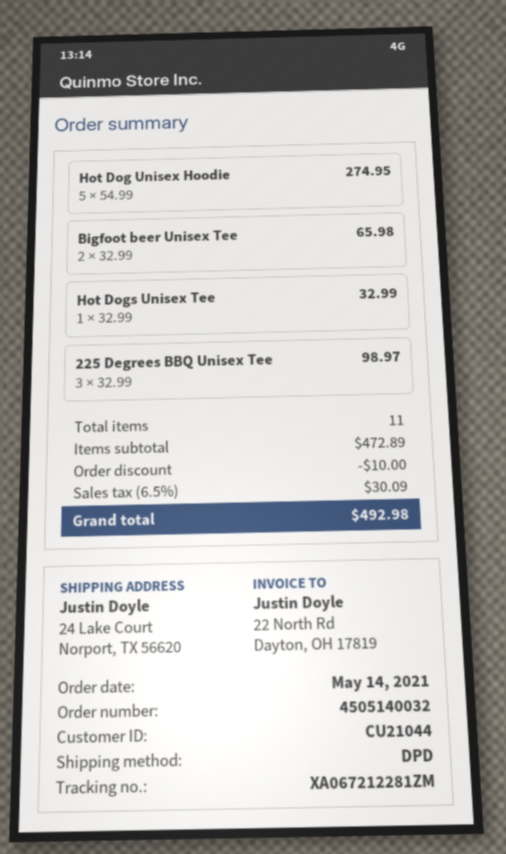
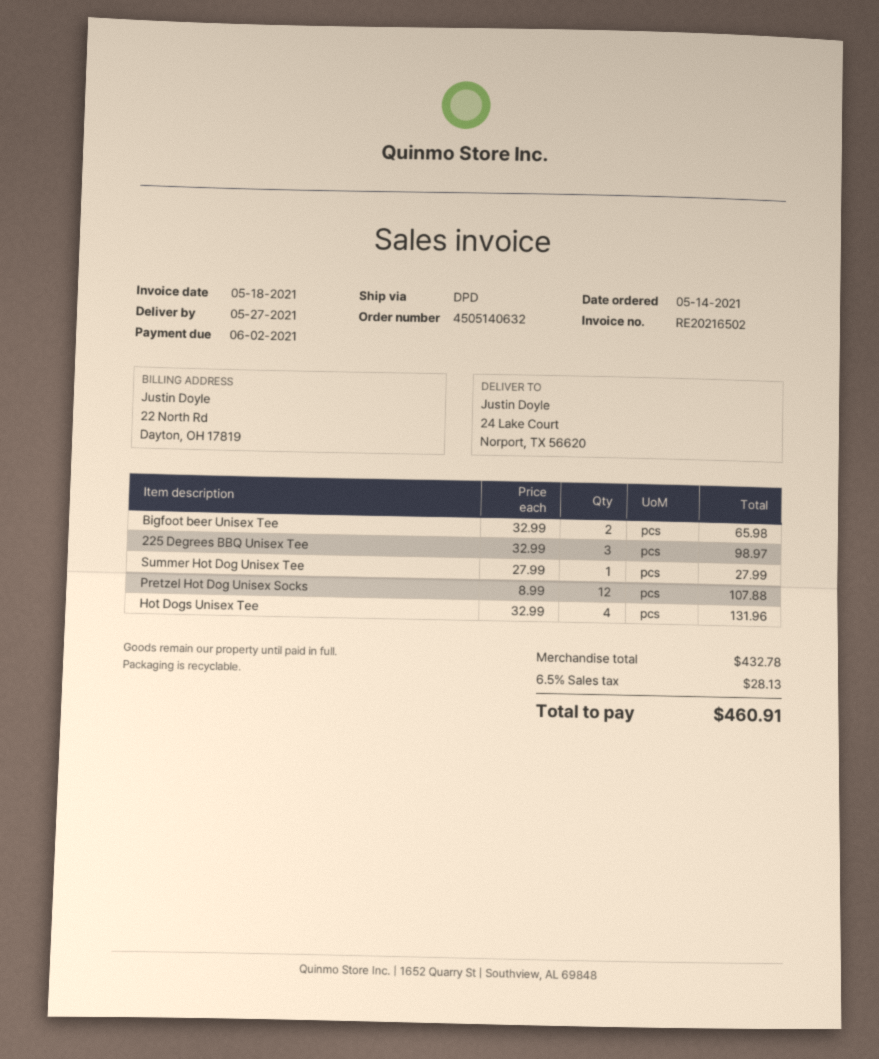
order number: 4505140032 -> 4505140632
Hot Dog Unisex Hoodie: 5 x 54.99 = 274.95 -> none
Hot Dogs Unisex Tee: 1 x 32.99 = 32.99 -> 4 x 32.99 = 131.96
Summer Hot Dog Unisex Tee: none -> 1 x 27.99 = 27.99
Pretzel Hot Dog Unisex Socks: none -> 12 x 8.99 = 107.88
subtotal: 472.89 -> 432.78
discount: 10.00 -> none
tax: 6.5% = 30.09 -> 6.5% = 28.13
total: 492.98 -> 460.91

